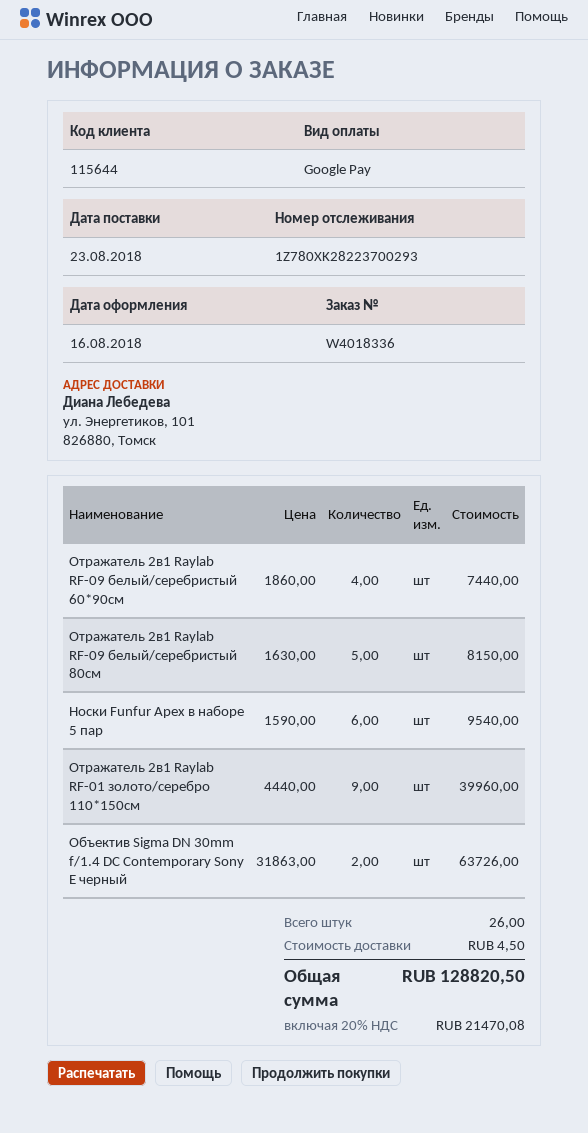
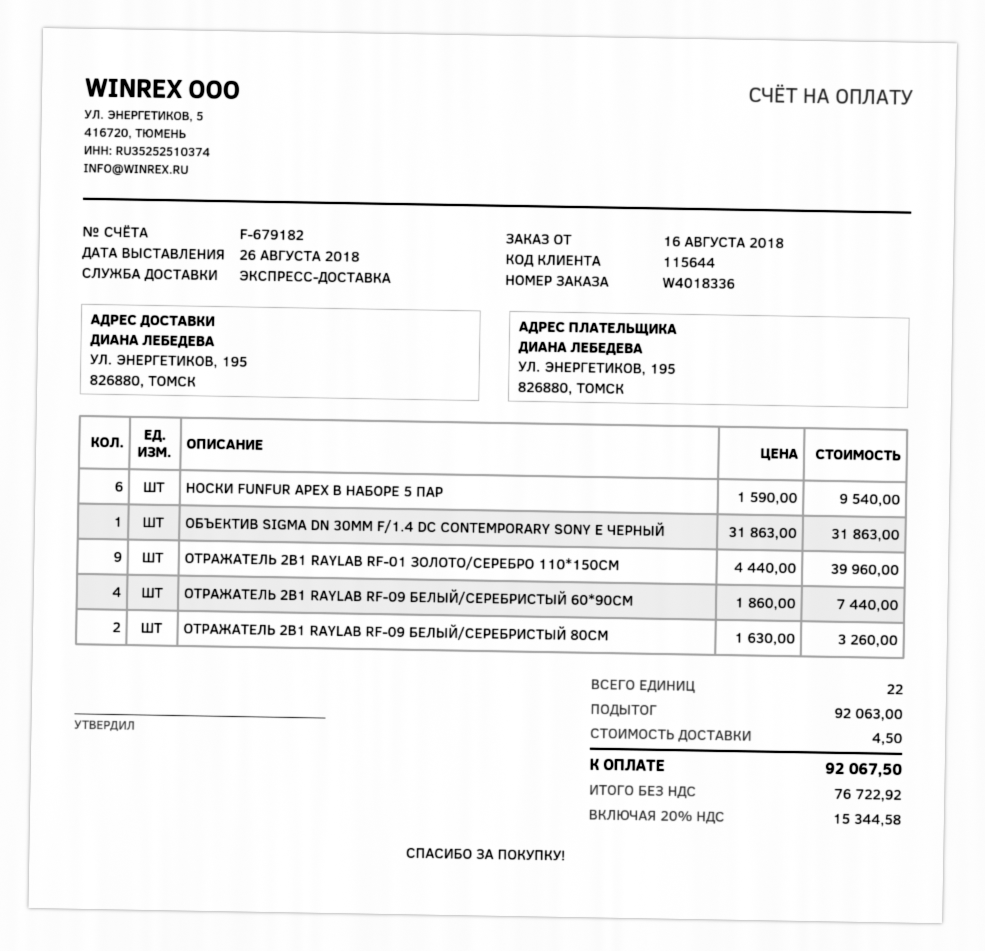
ship to: ул. Энергетиков, 101, 826880, Томск -> УЛ. ЭНЕРГЕТИКОВ, 195, 826880, ТОМСК
Отражатель 2в1 Raylab RF-09 белый/серебристый 80см: 5 x 1630.00 = 8150.00 -> 2 x 1630.00 = 3260.00
Объектив Sigma DN 30mm f/1.4 DC Contemporary Sony E черный: 2 x 31863.00 = 63726.00 -> 1 x 31863.00 = 31863.00
total quantity: 26 -> 22
tax: 20% = 21470.08 -> 20% = 15344.58
total: 128820.50 -> 92067.50

